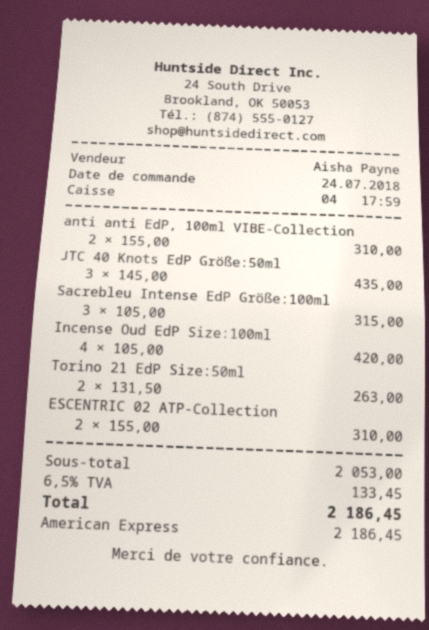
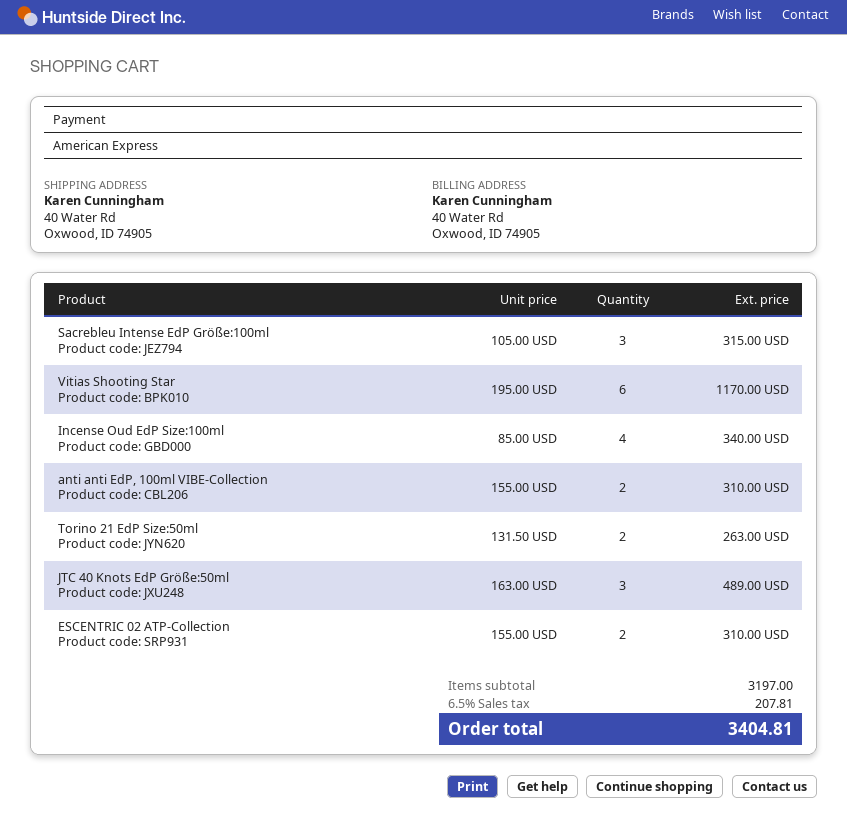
JTC 40 Knots EdP Größe:50ml: 3 x 145.00 = 435.00 -> 3 x 163.00 = 489.00
Incense Oud EdP Size:100ml: 4 x 105.00 = 420.00 -> 4 x 85.00 = 340.00
Vitias Shooting Star: none -> 6 x 195.00 = 1170.00
subtotal: 2053.00 -> 3197.00
tax: 6.5% = 133.45 -> 6.5% = 207.81
total: 2186.45 -> 3404.81

